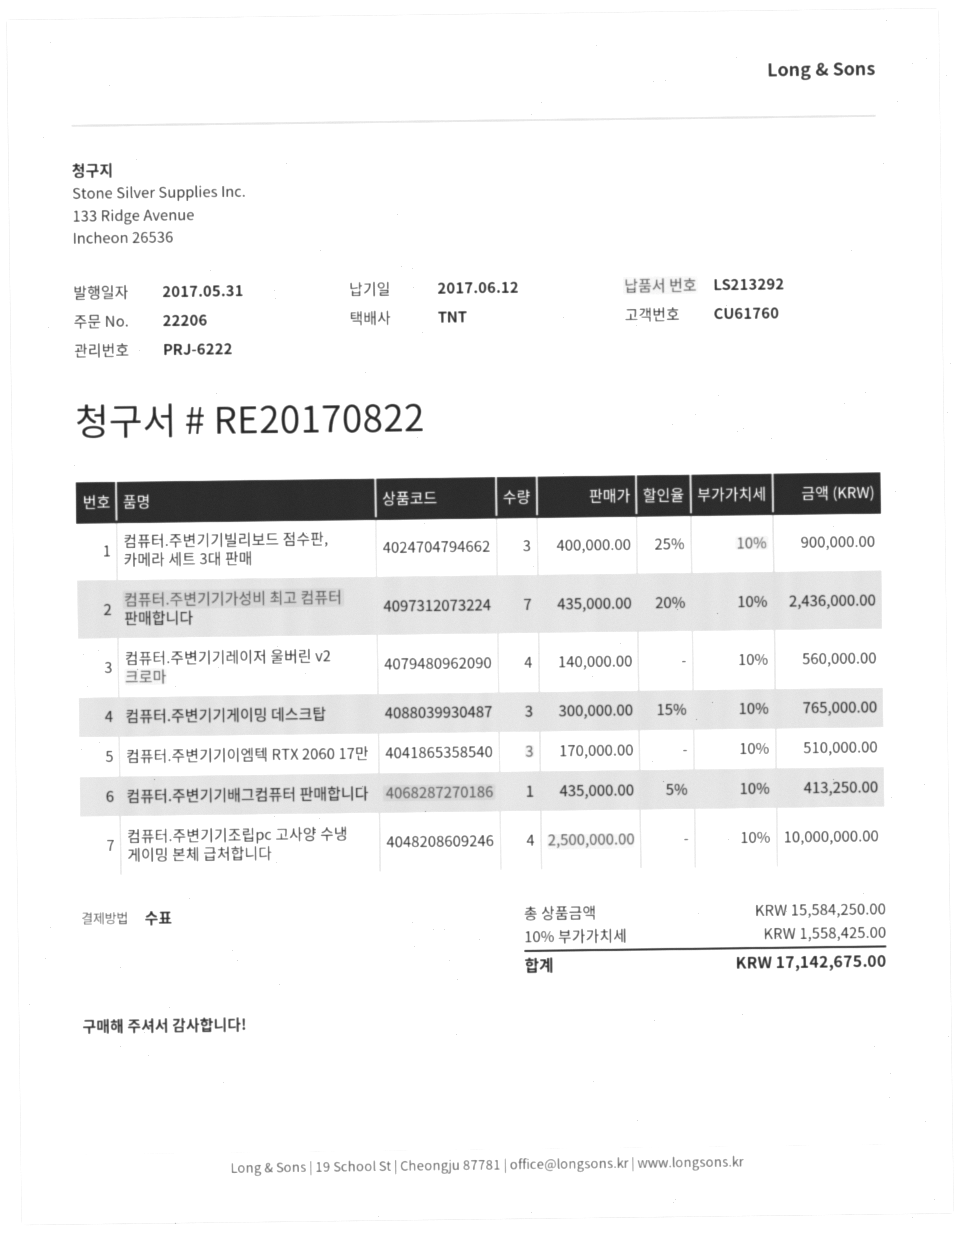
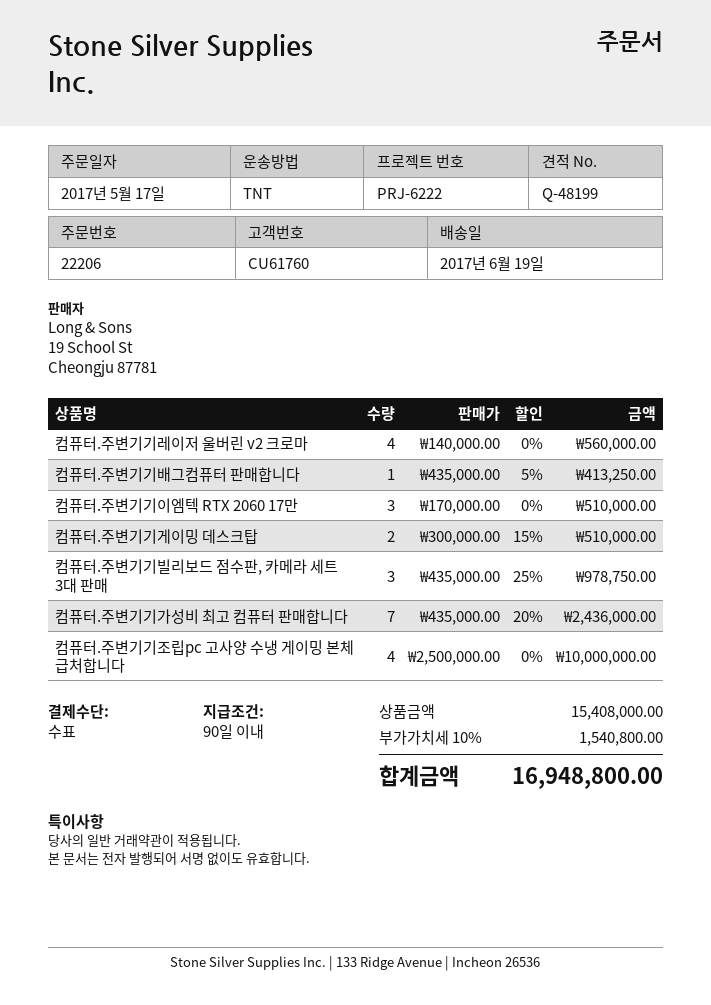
delivery date: 2017-06-12 -> 2017-06-19
컴퓨터.주변기기빌리보드 점수판, 카메라 세트 3대 판매: 3 x 400000.00 - 25% = 900000.00 -> 3 x 435000.00 - 25% = 978750.00
컴퓨터.주변기기게이밍 데스크탑: 3 x 300000.00 - 15% = 765000.00 -> 2 x 300000.00 - 15% = 510000.00
subtotal: 15584250.00 -> 15408000.00
tax: 10% = 1558425.00 -> 10% = 1540800.00
total: 17142675.00 -> 16948800.00

